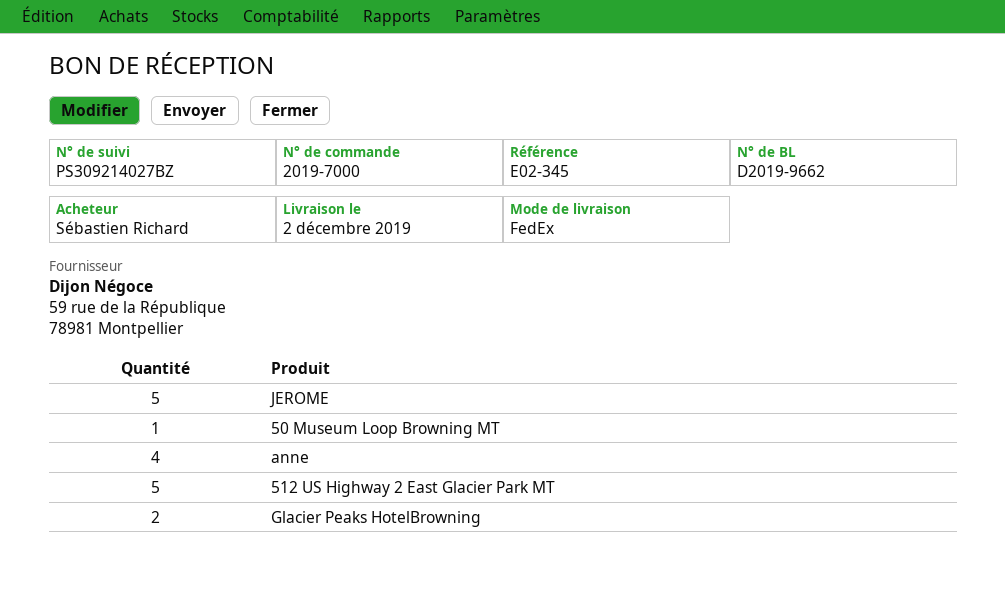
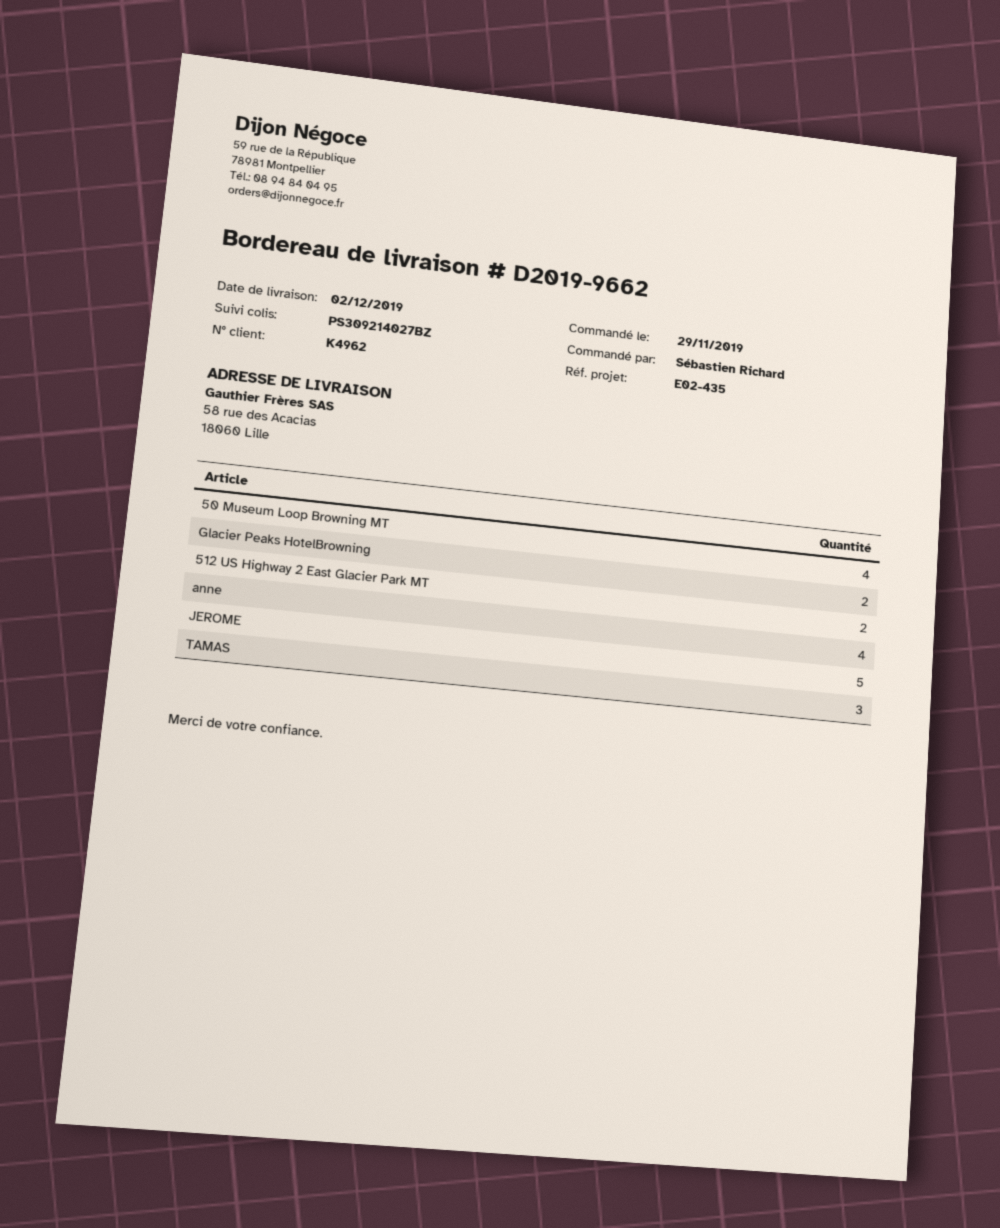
reference: E02-345 -> E02-435
50 Museum Loop Browning MT: 1 -> 4
512 US Highway 2 East Glacier Park MT: 5 -> 2
TAMAS: none -> 3

